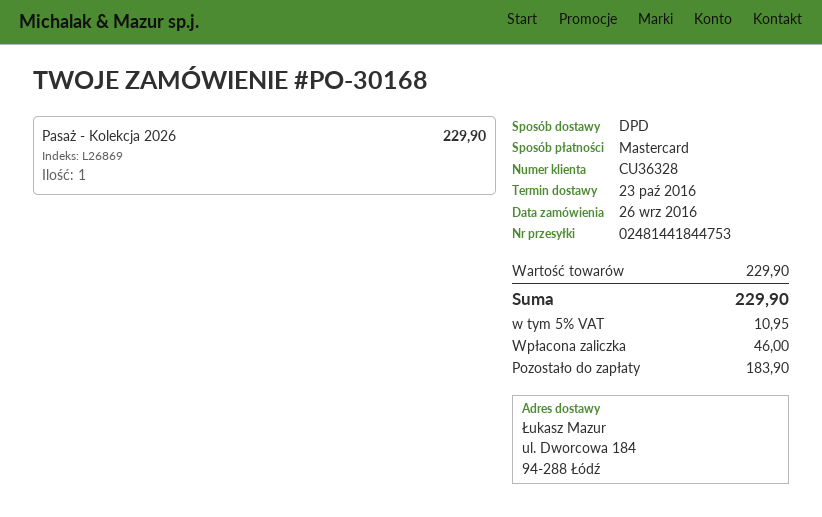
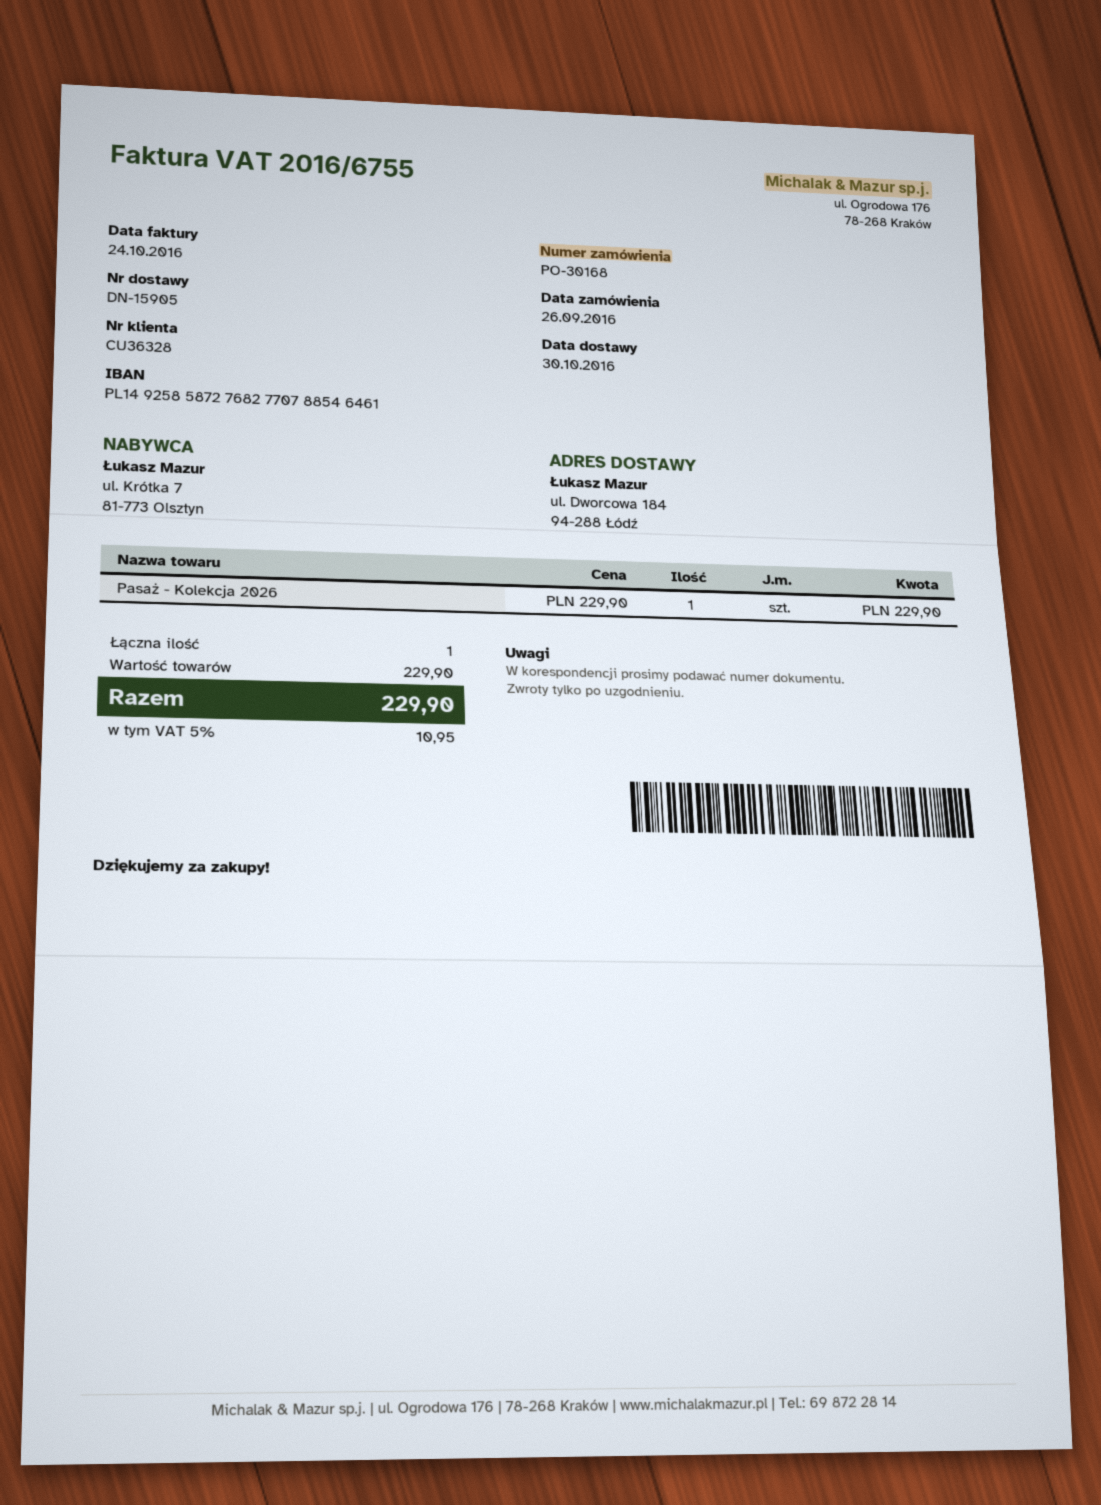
delivery date: 2016-10-23 -> 2016-10-30

